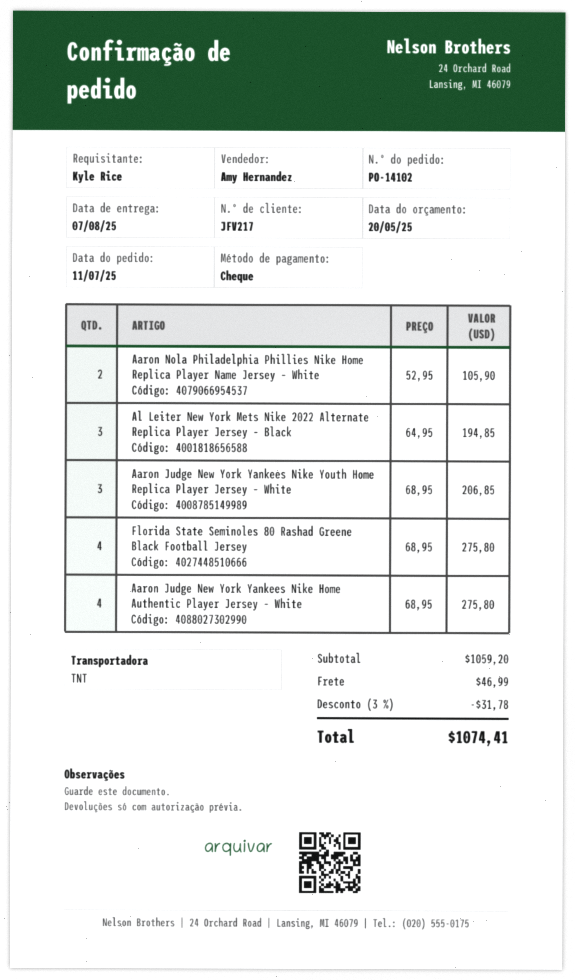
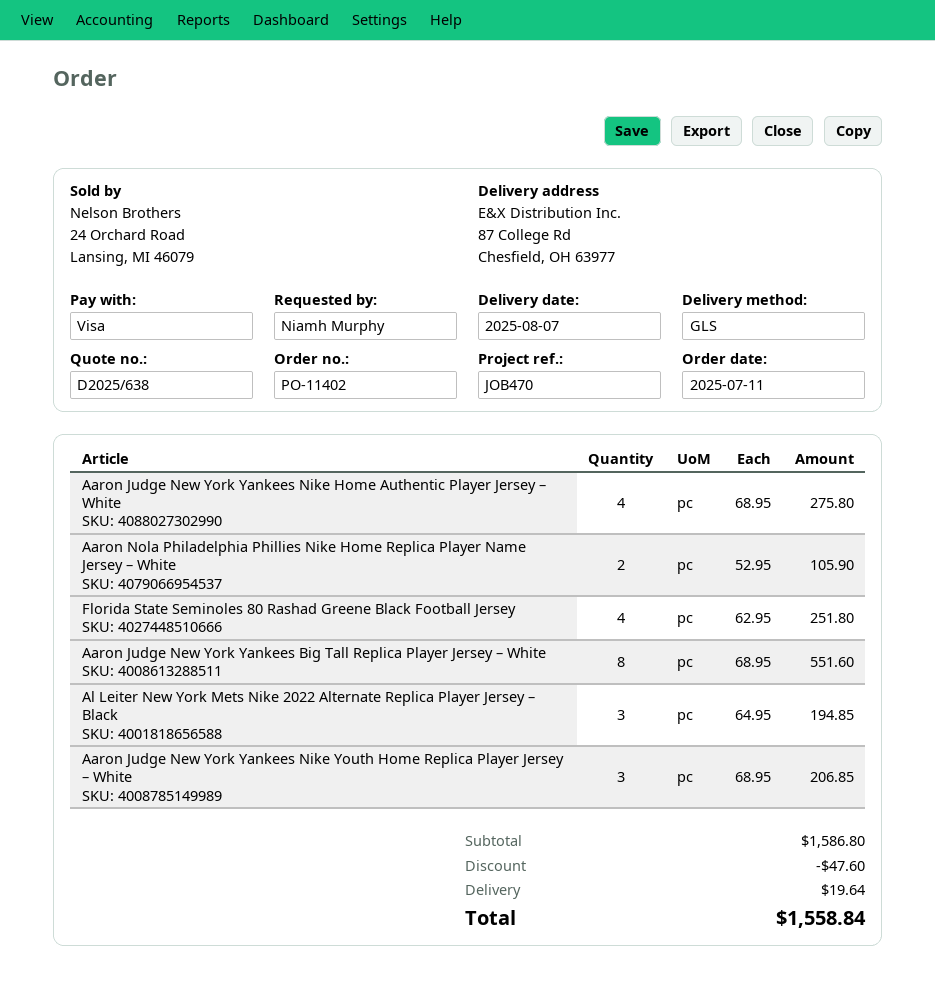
order number: PO-14102 -> PO-11402
ordered by: Kyle Rice -> Niamh Murphy
payment method: cheque -> Visa
shipping method: TNT -> GLS
Florida State Seminoles 80 Rashad Greene Black Football Jersey: 4 x 68.95 = 275.80 -> 4 x 62.95 = 251.80
Aaron Judge New York Yankees Big Tall Replica Player Jersey – White: none -> 8 x 68.95 = 551.60
subtotal: 1059.20 -> 1586.80
discount: 31.78 -> 47.60
shipping: 46.99 -> 19.64
total: 1074.41 -> 1558.84

